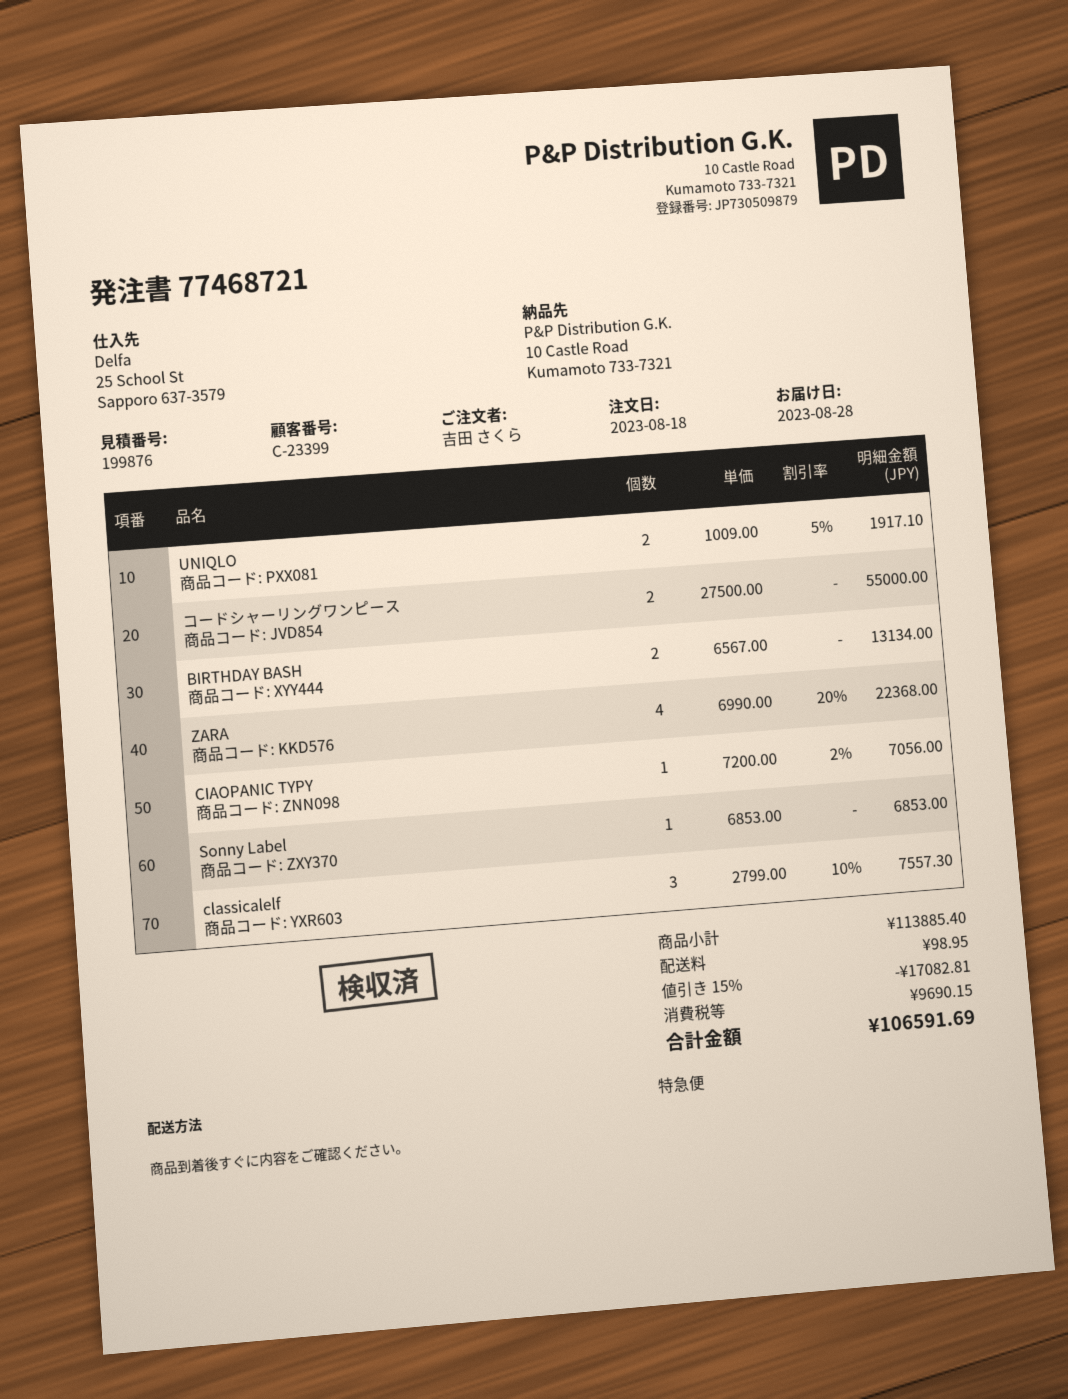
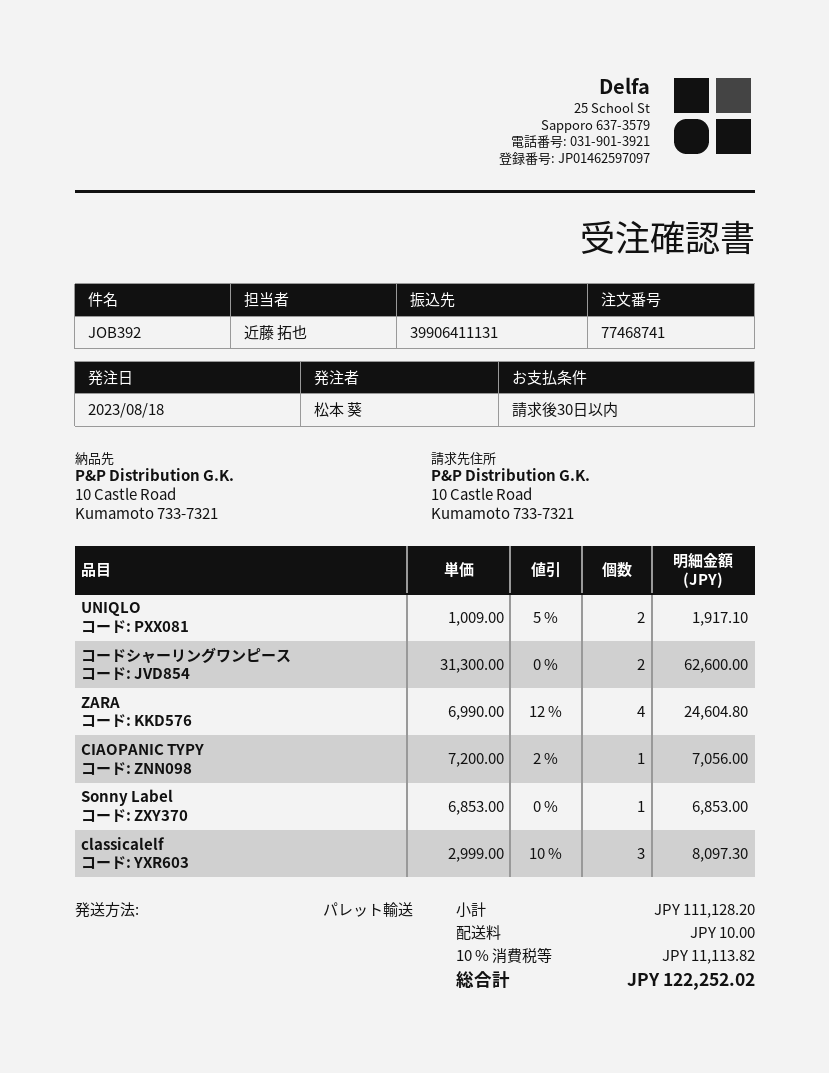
order number: 77468721 -> 77468741
ordered by: 吉田 さくら -> 松本 葵
shipping method: express -> pallet freight
コードシャーリングワンピース: 2 x 27500.00 = 55000.00 -> 2 x 31300.00 = 62600.00
BIRTHDAY BASH: 2 x 6567.00 = 13134.00 -> none
ZARA: 4 x 6990.00 - 20% = 22368.00 -> 4 x 6990.00 - 12% = 24604.80
classicalelf: 3 x 2799.00 - 10% = 7557.30 -> 3 x 2999.00 - 10% = 8097.30
subtotal: 113885.40 -> 111128.20
discount: 15% = 17082.81 -> none
shipping: 98.95 -> 10.00
tax: 9690.15 -> 11113.82
total: 106591.69 -> 122252.02

